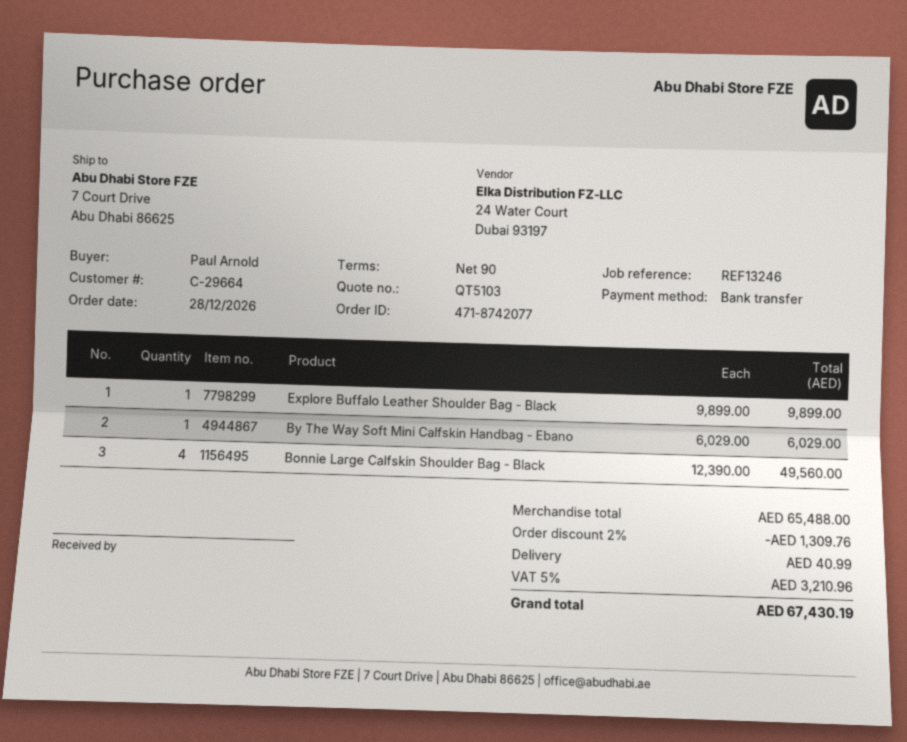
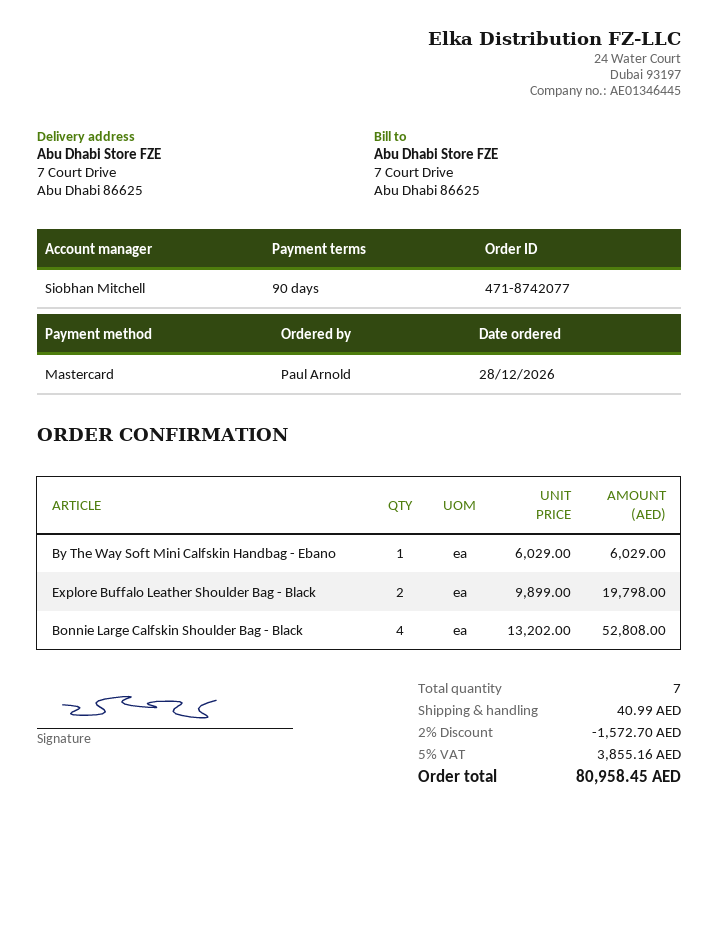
payment method: bank transfer -> Mastercard
Explore Buffalo Leather Shoulder Bag - Black: 1 x 9899.00 = 9899.00 -> 2 x 9899.00 = 19798.00
Bonnie Large Calfskin Shoulder Bag - Black: 4 x 12390.00 = 49560.00 -> 4 x 13202.00 = 52808.00
discount: 2% = 1309.76 -> 2% = 1572.70
tax: 5% = 3210.96 -> 5% = 3855.16
total: 67430.19 -> 80958.45

